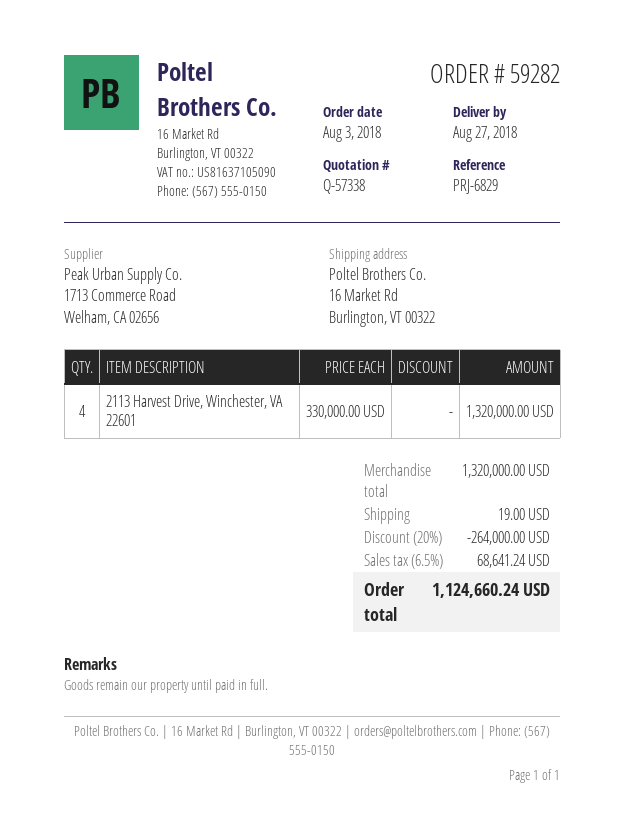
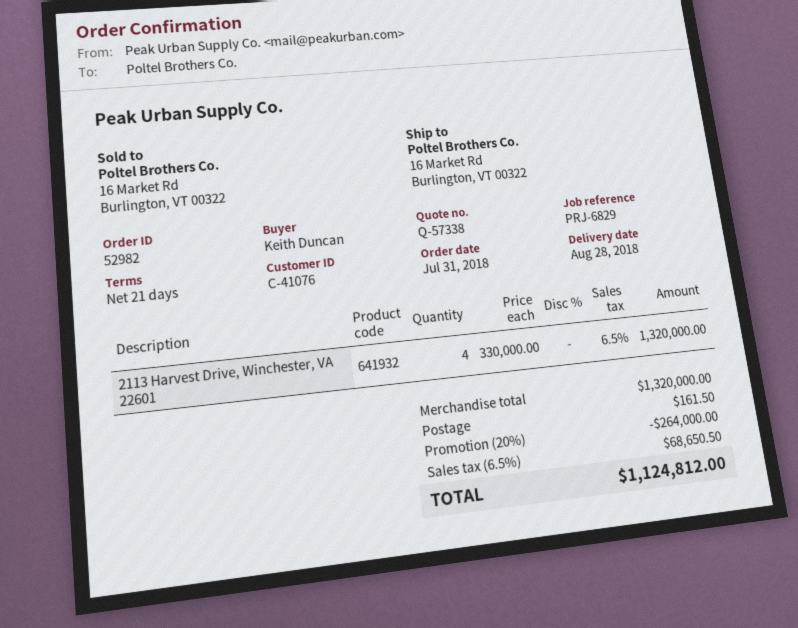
order number: 59282 -> 52982
order date: 2018-08-03 -> 2018-07-31
delivery date: 2018-08-27 -> 2018-08-28
shipping: 19.00 -> 161.50
tax: 6.5% = 68641.24 -> 6.5% = 68650.50
total: 1124660.24 -> 1124812.00

